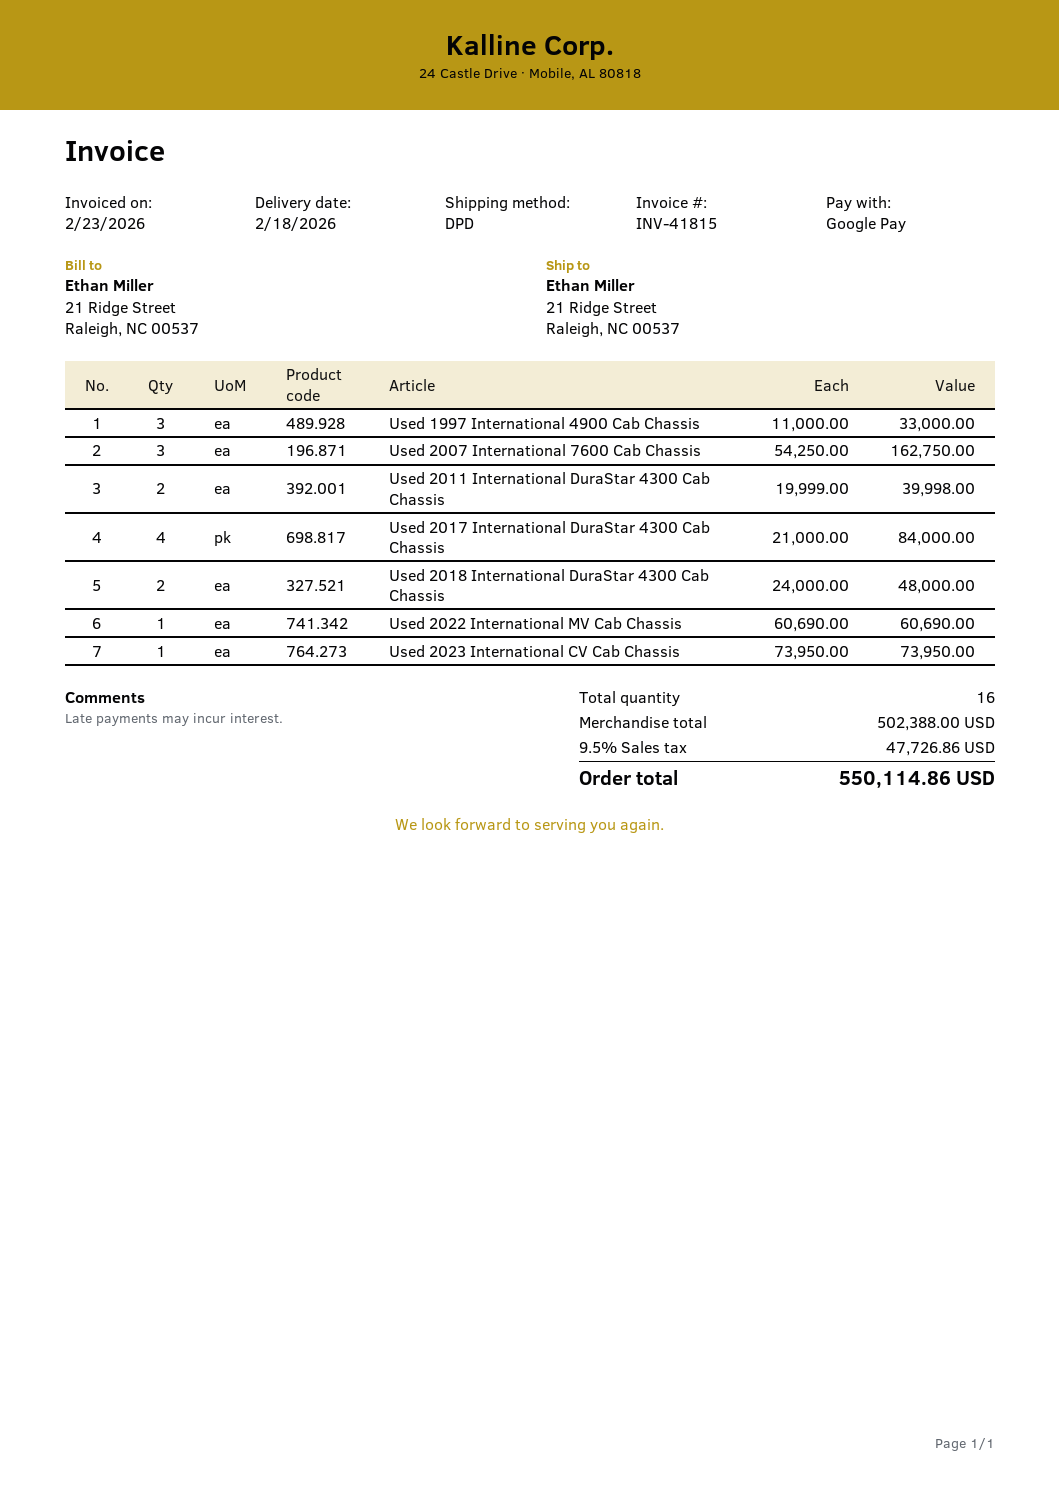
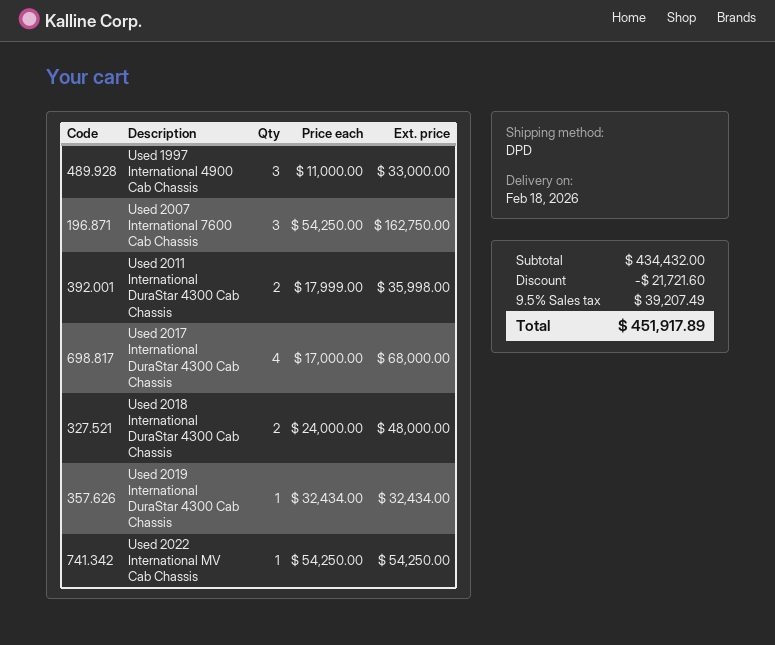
Used 2011 International DuraStar 4300 Cab Chassis: 2 x 19999.00 = 39998.00 -> 2 x 17999.00 = 35998.00
Used 2017 International DuraStar 4300 Cab Chassis: 4 x 21000.00 = 84000.00 -> 4 x 17000.00 = 68000.00
Used 2022 International MV Cab Chassis: 1 x 60690.00 = 60690.00 -> 1 x 54250.00 = 54250.00
Used 2023 International CV Cab Chassis: 1 x 73950.00 = 73950.00 -> none
Used 2019 International DuraStar 4300 Cab Chassis: none -> 1 x 32434.00 = 32434.00
subtotal: 502388.00 -> 434432.00
discount: none -> 21721.60
tax: 9.5% = 47726.86 -> 9.5% = 39207.49
total: 550114.86 -> 451917.89

